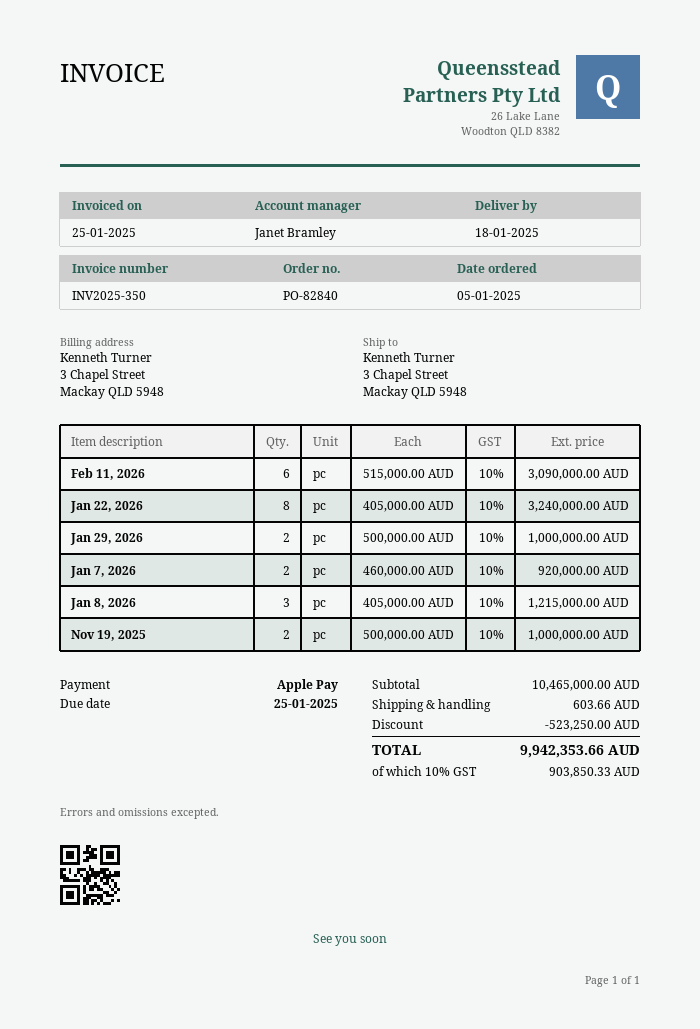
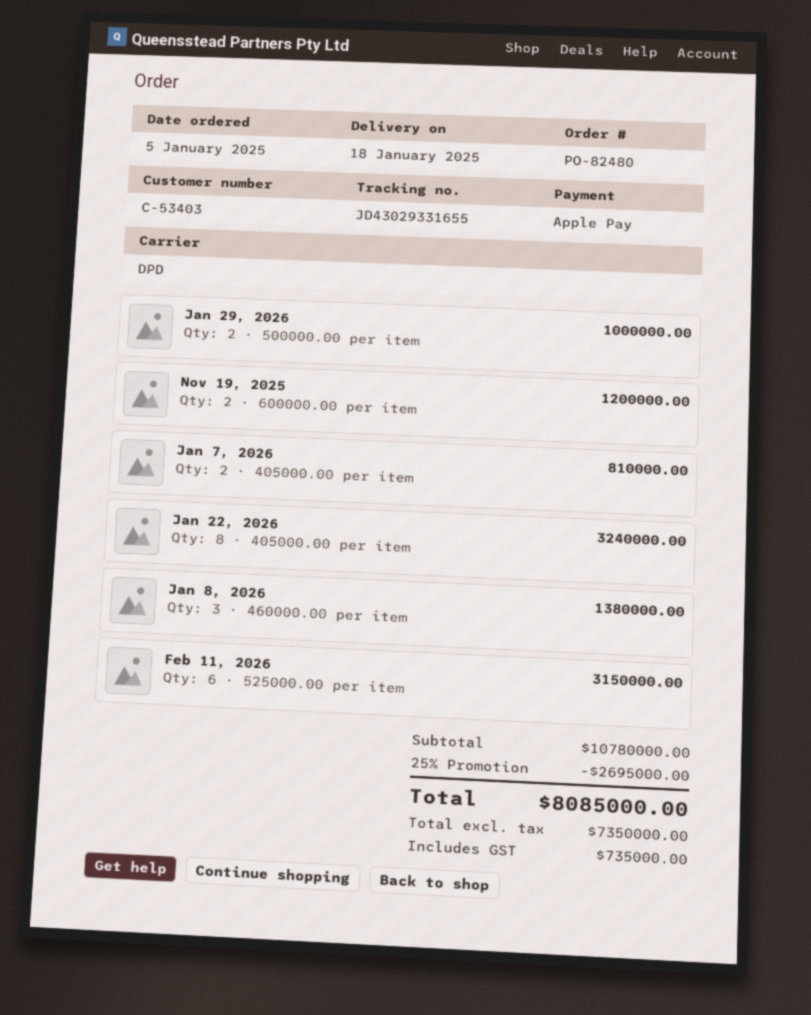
order number: PO-82840 -> PO-82480
Feb 11, 2026: 6 x 515000.00 = 3090000.00 -> 6 x 525000.00 = 3150000.00
Jan 7, 2026: 2 x 460000.00 = 920000.00 -> 2 x 405000.00 = 810000.00
Jan 8, 2026: 3 x 405000.00 = 1215000.00 -> 3 x 460000.00 = 1380000.00
Nov 19, 2025: 2 x 500000.00 = 1000000.00 -> 2 x 600000.00 = 1200000.00
subtotal: 10465000.00 -> 10780000.00
discount: 523250.00 -> 2695000.00
shipping: 603.66 -> none
tax: 903850.33 -> 735000.00
total: 9942353.66 -> 8085000.00

